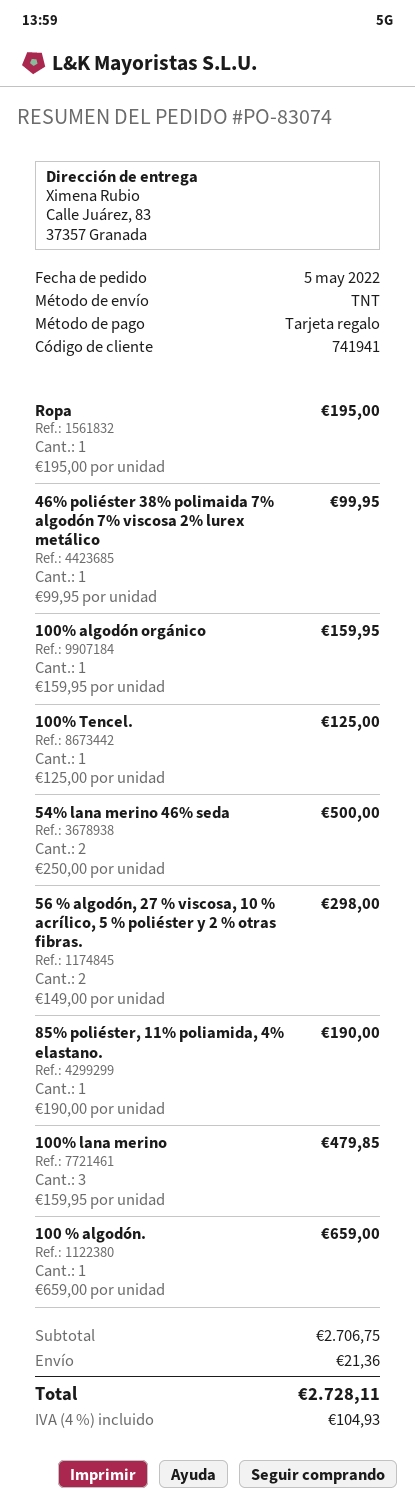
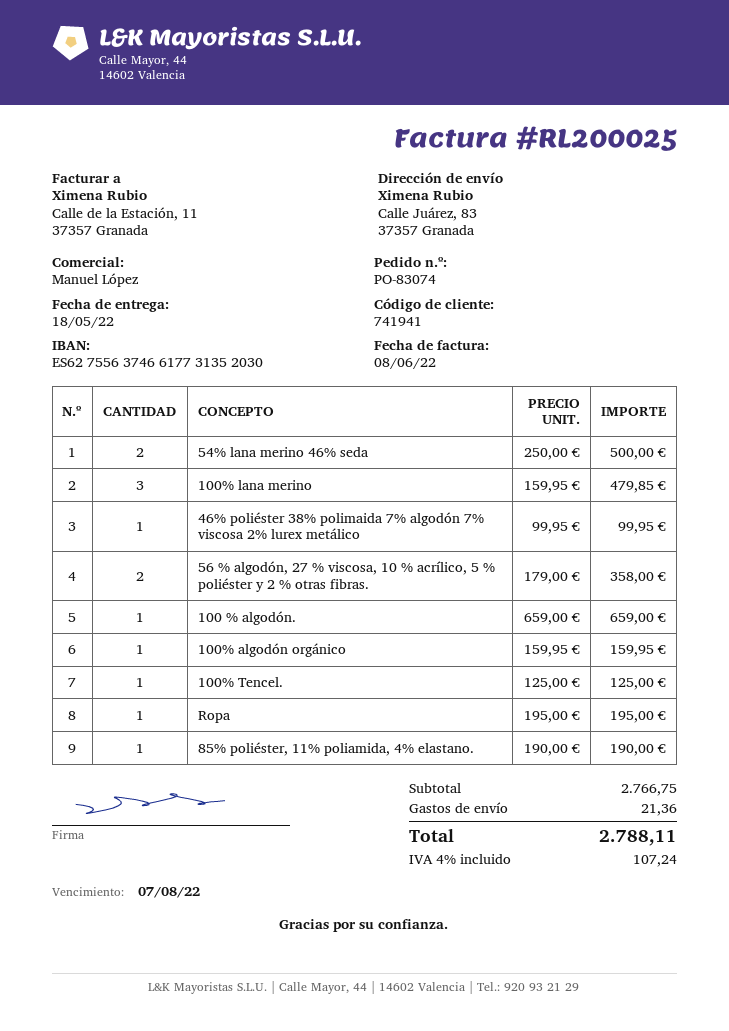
56 % algodón, 27 % viscosa, 10 % acrílico, 5 % poliéster y 2 % otras fibras.: 2 x 149.00 = 298.00 -> 2 x 179.00 = 358.00
subtotal: 2706.75 -> 2766.75
tax: 4% = 104.93 -> 4% = 107.24
total: 2728.11 -> 2788.11

